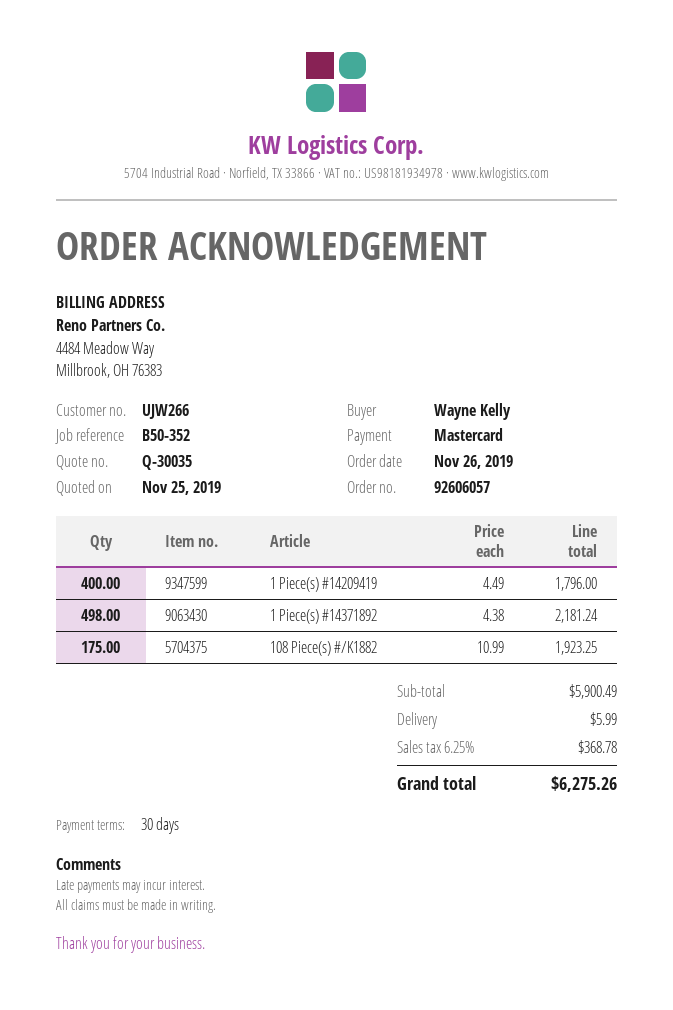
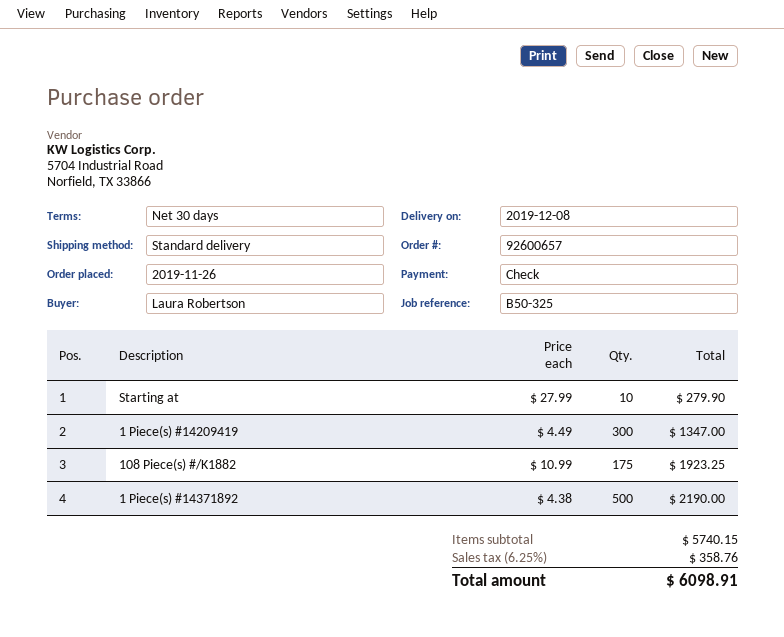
order number: 92606057 -> 92600657
reference: B50-352 -> B50-325
ordered by: Wayne Kelly -> Laura Robertson
payment method: Mastercard -> cheque
1 Piece(s) #14209419: 400 x 4.49 = 1796.00 -> 300 x 4.49 = 1347.00
1 Piece(s) #14371892: 498 x 4.38 = 2181.24 -> 500 x 4.38 = 2190.00
Starting at: none -> 10 x 27.99 = 279.90
subtotal: 5900.49 -> 5740.15
shipping: 5.99 -> none
tax: 6.25% = 368.78 -> 6.25% = 358.76
total: 6275.26 -> 6098.91

